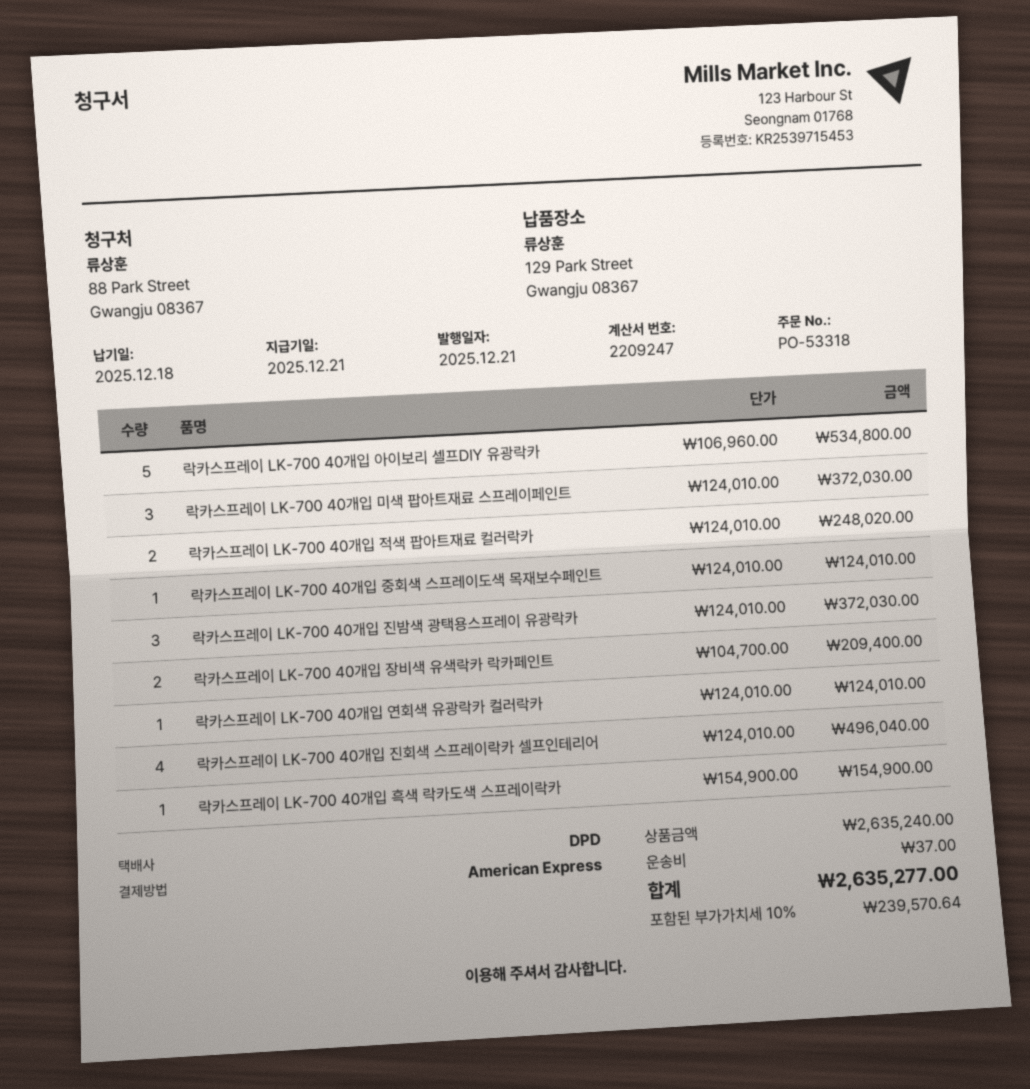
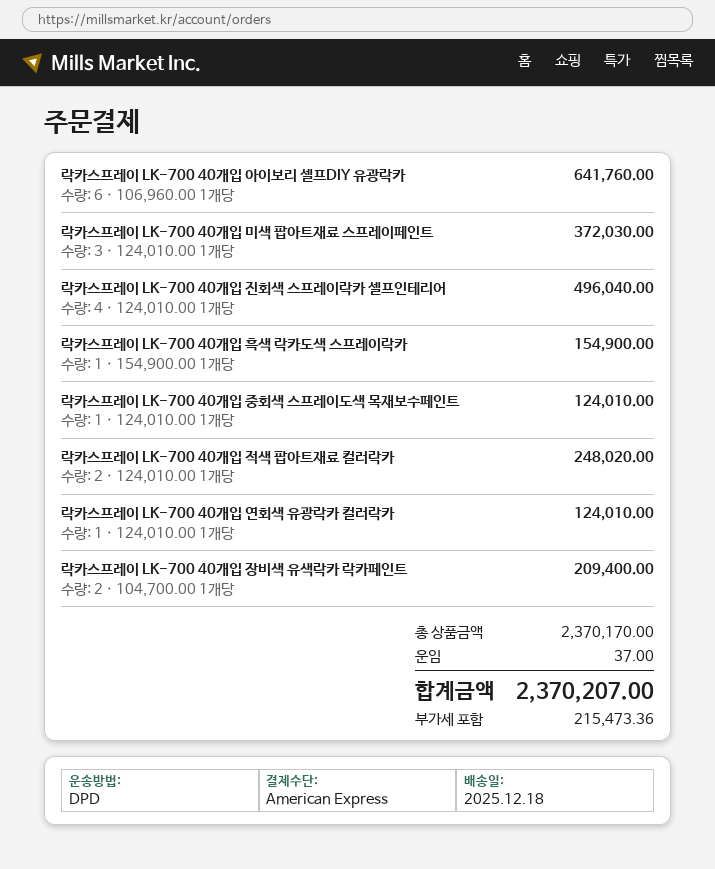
락카스프레이 LK-700 40개입 아이보리 셀프DIY 유광락카: 5 x 106960.00 = 534800.00 -> 6 x 106960.00 = 641760.00
락카스프레이 LK-700 40개입 진밤색 광택용스프레이 유광락카: 3 x 124010.00 = 372030.00 -> none
subtotal: 2635240.00 -> 2370170.00
tax: 239570.64 -> 215473.36
total: 2635277.00 -> 2370207.00

